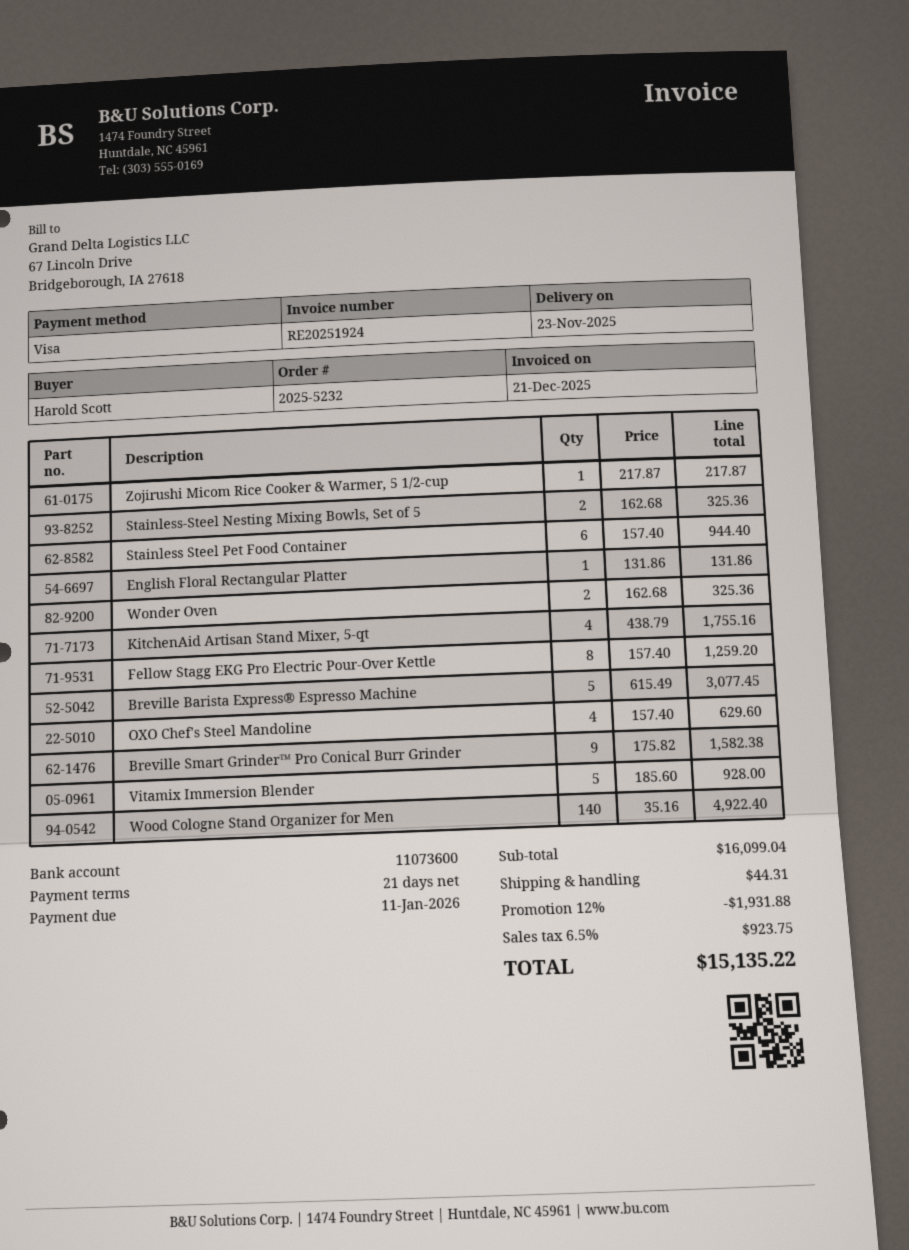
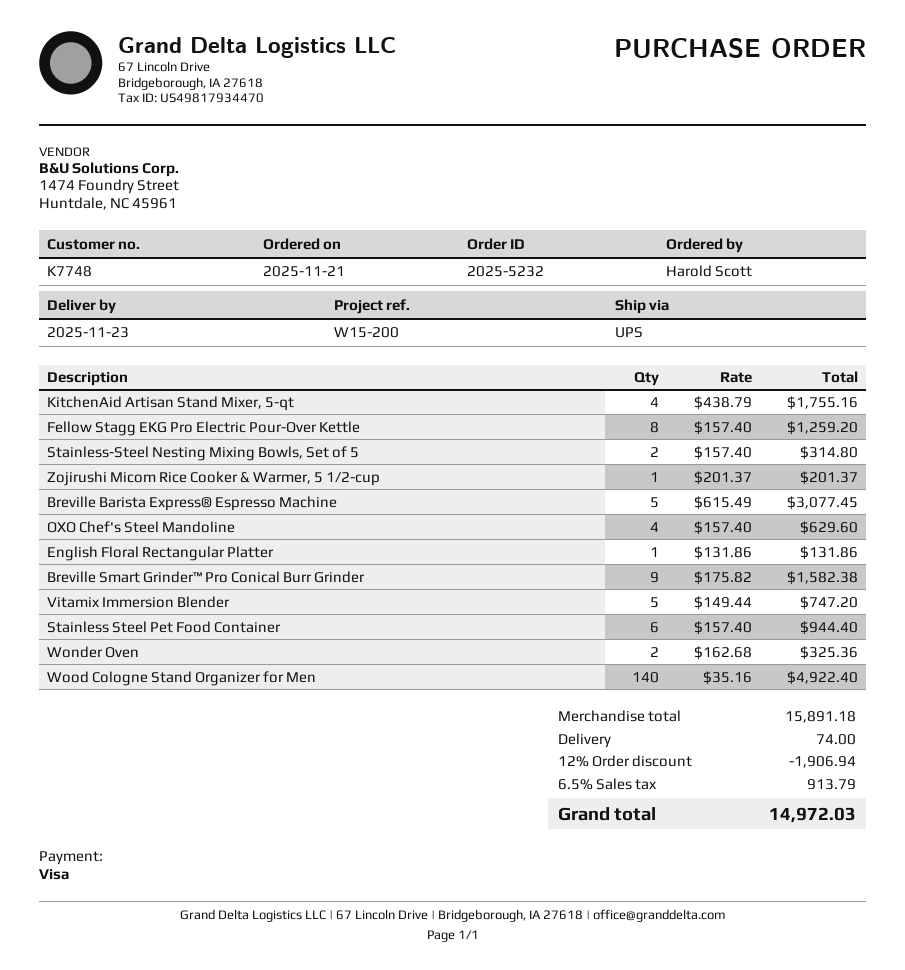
Zojirushi Micom Rice Cooker & Warmer, 5 1/2-cup: 1 x 217.87 = 217.87 -> 1 x 201.37 = 201.37
Stainless-Steel Nesting Mixing Bowls, Set of 5: 2 x 162.68 = 325.36 -> 2 x 157.40 = 314.80
Vitamix Immersion Blender: 5 x 185.60 = 928.00 -> 5 x 149.44 = 747.20
subtotal: 16099.04 -> 15891.18
discount: 12% = 1931.88 -> 12% = 1906.94
shipping: 44.31 -> 74.00
tax: 6.5% = 923.75 -> 6.5% = 913.79
total: 15135.22 -> 14972.03

